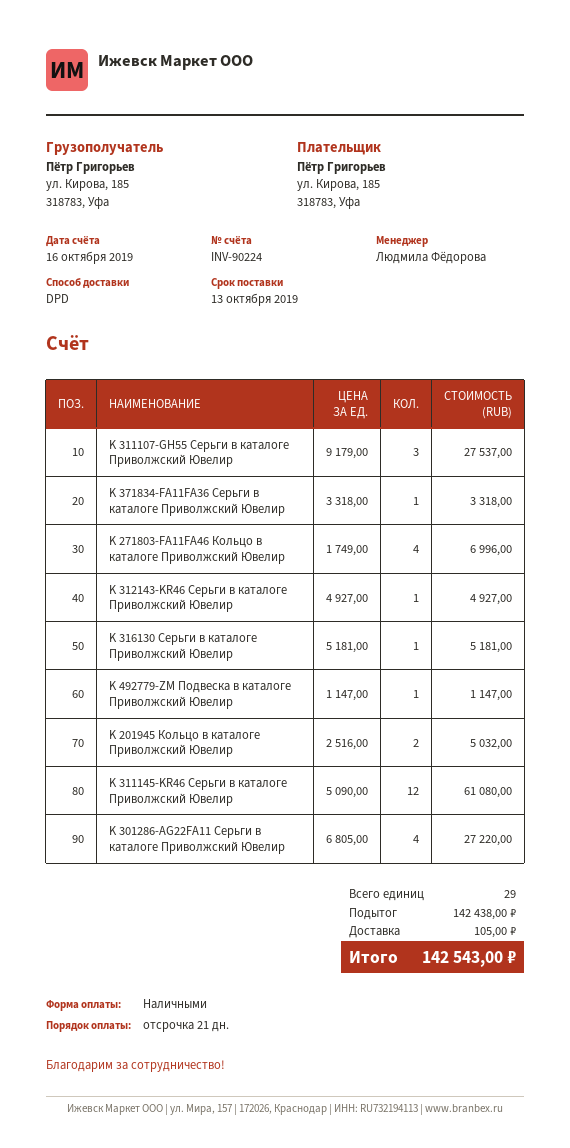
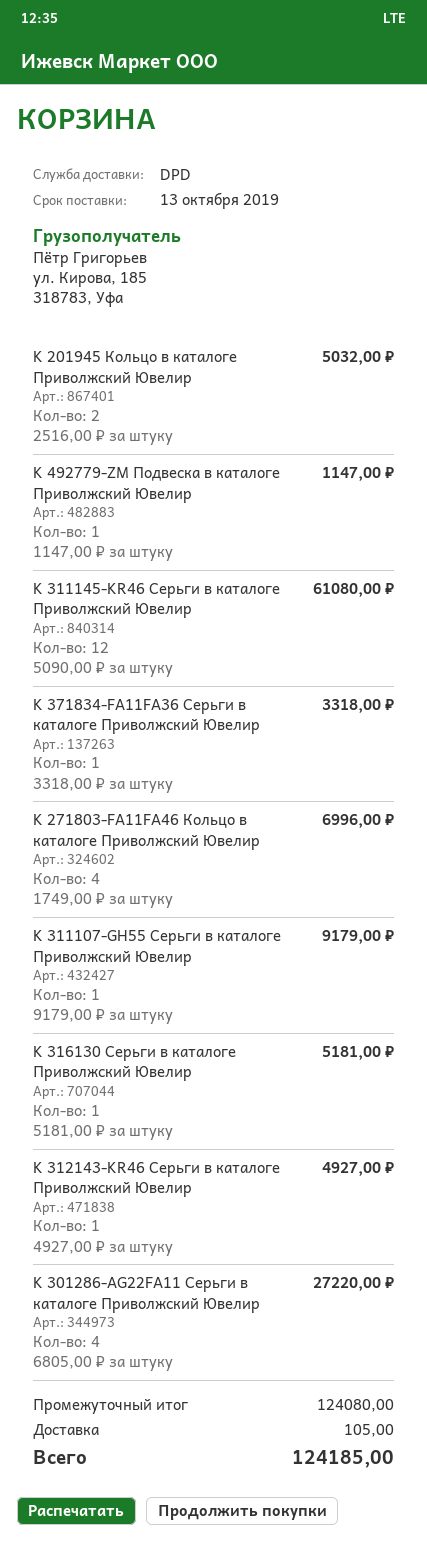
K 311107-GH55 Серьги в каталоге Приволжский Ювелир: 3 x 9179.00 = 27537.00 -> 1 x 9179.00 = 9179.00
subtotal: 142438.00 -> 124080.00
total: 142543.00 -> 124185.00

